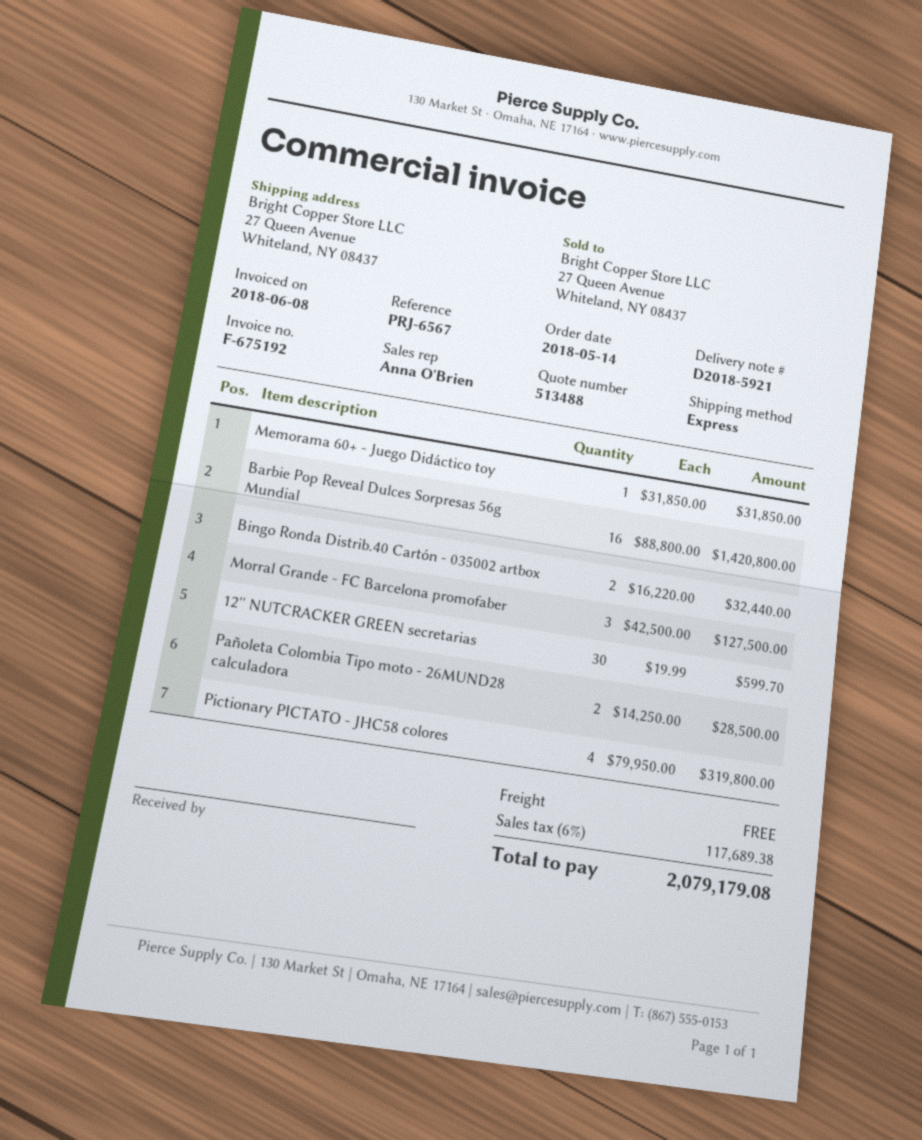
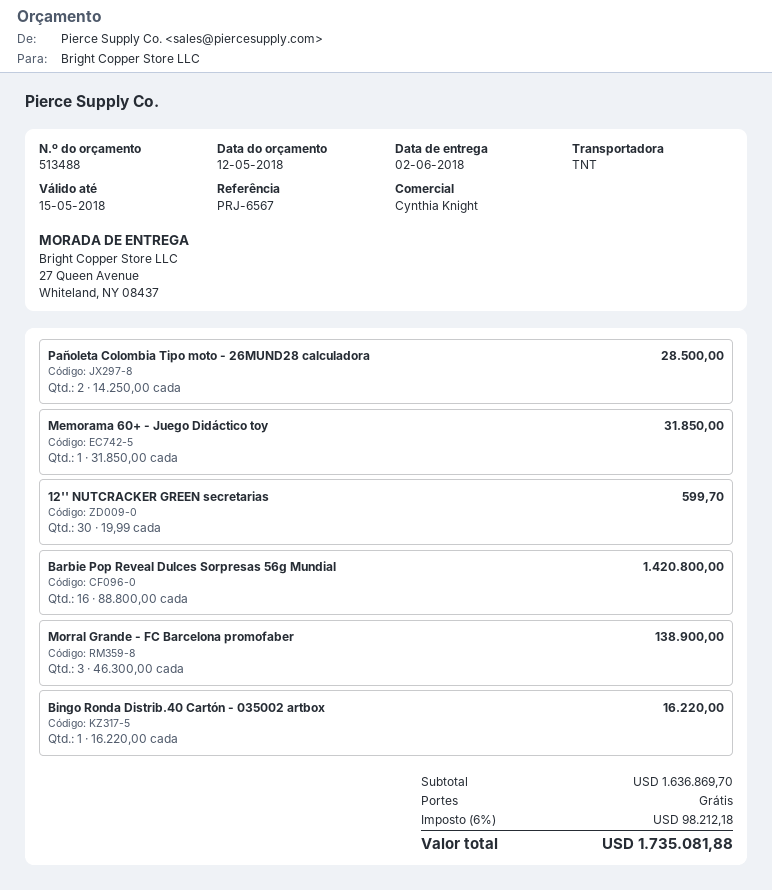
sales rep: Anna O'Brien -> Cynthia Knight
shipping method: express -> TNT
Bingo Ronda Distrib.40 Cartón - 035002 artbox: 2 x 16220.00 = 32440.00 -> 1 x 16220.00 = 16220.00
Morral Grande - FC Barcelona promofaber: 3 x 42500.00 = 127500.00 -> 3 x 46300.00 = 138900.00
Pictionary PICTATO - JHC58 colores: 4 x 79950.00 = 319800.00 -> none
tax: 6% = 117689.38 -> 6% = 98212.18
total: 2079179.08 -> 1735081.88

